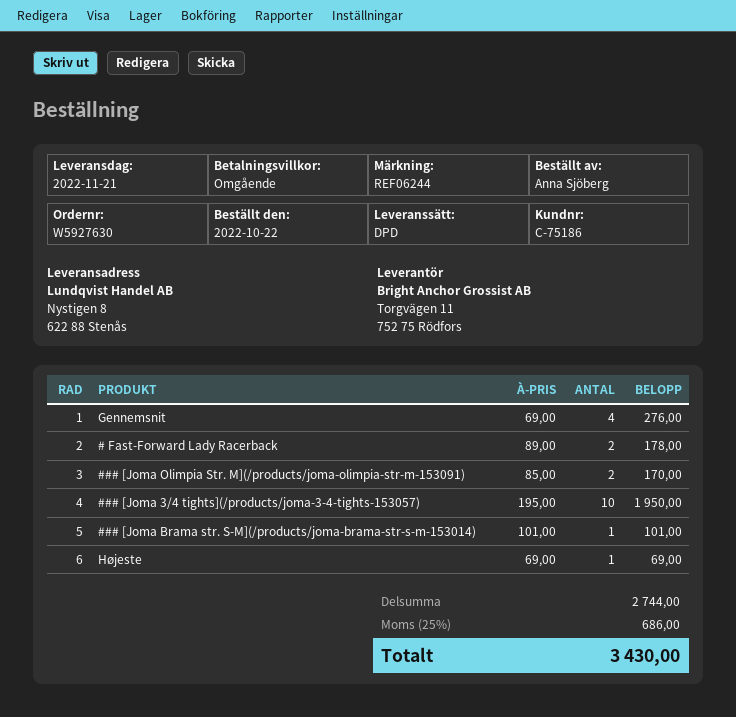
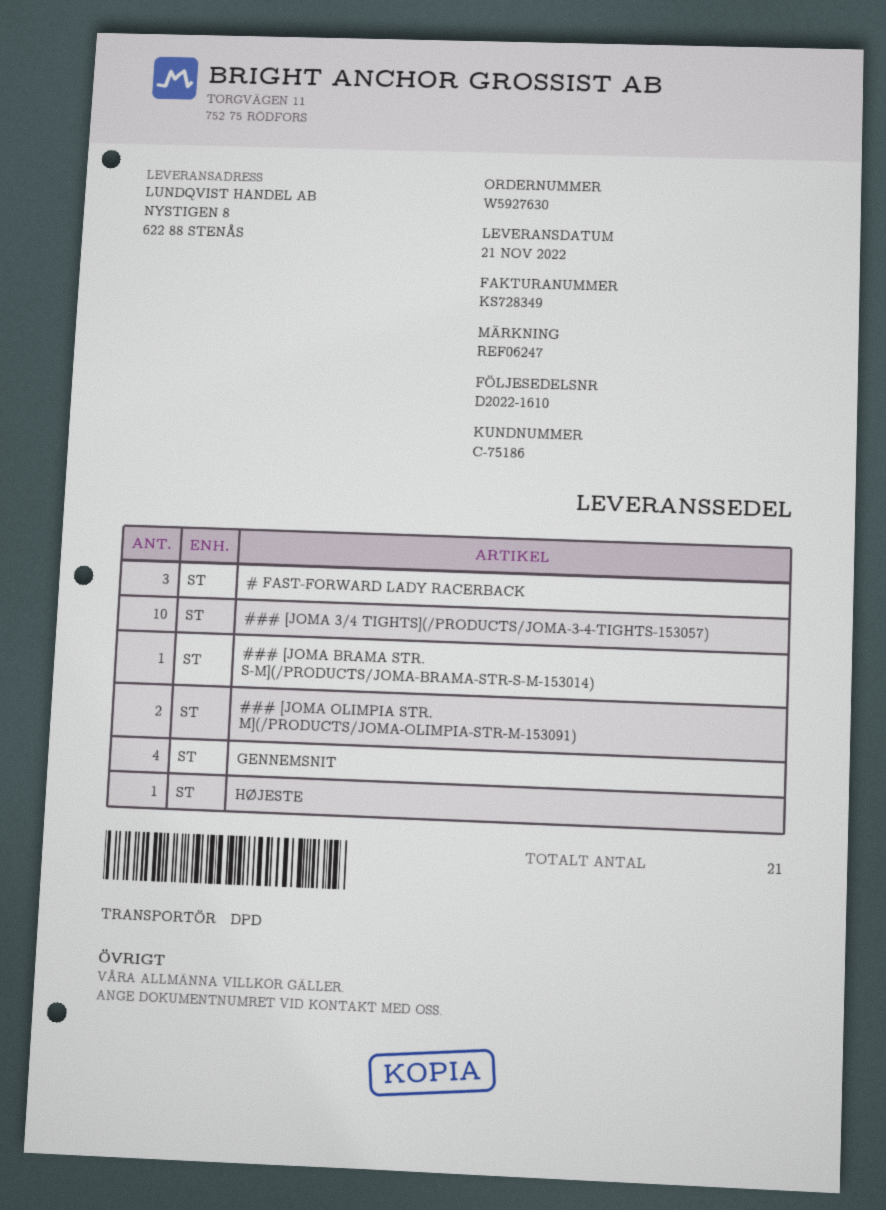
reference: REF06244 -> REF06247
# Fast-Forward Lady Racerback: 2 -> 3

